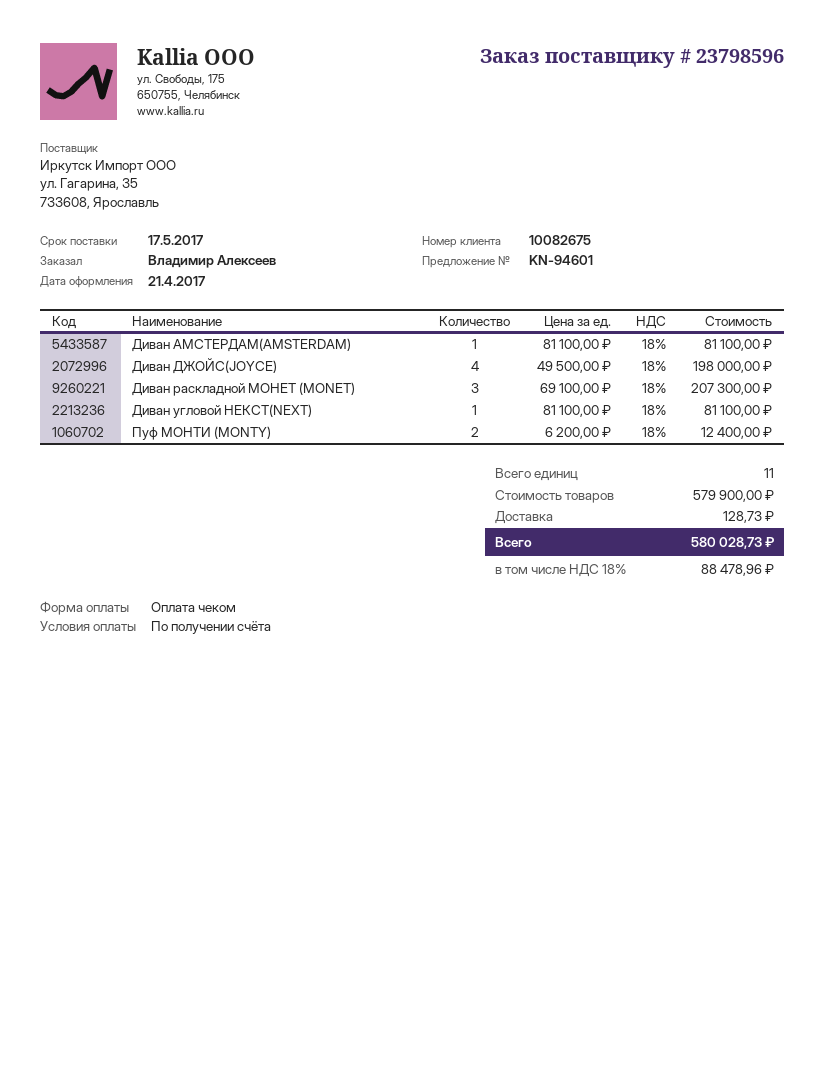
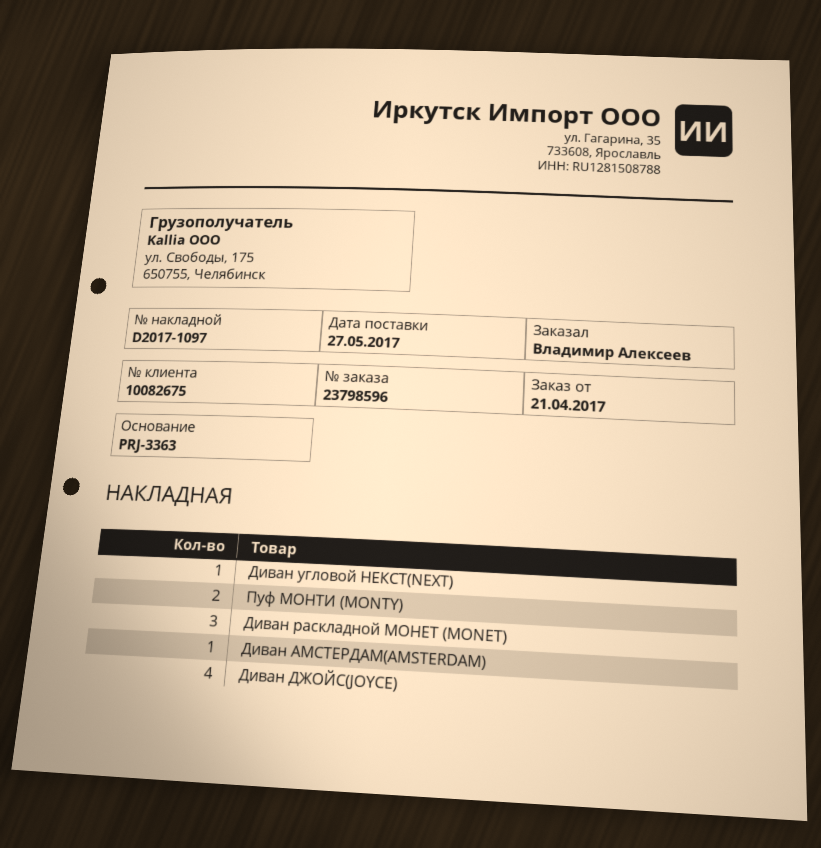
delivery date: 2017-05-17 -> 2017-05-27

